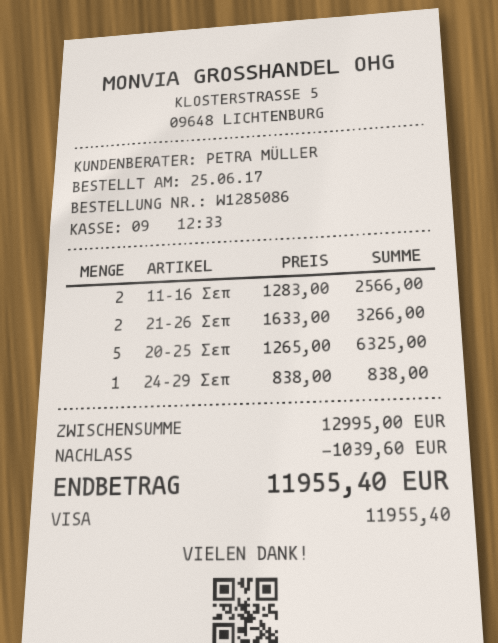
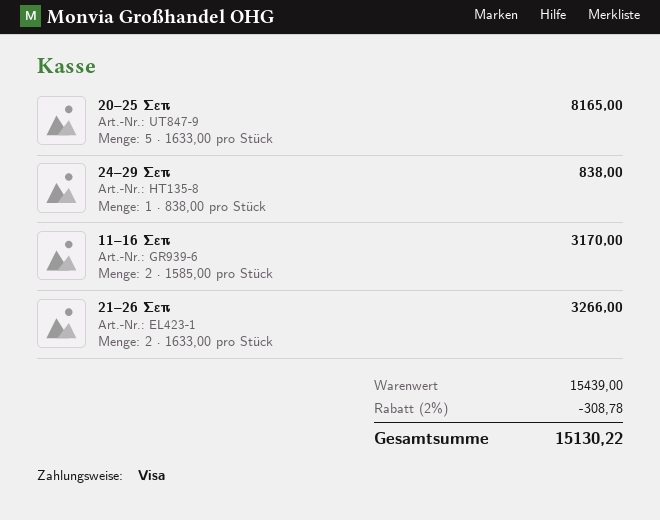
11–16 Σεπ: 2 x 1283.00 = 2566.00 -> 2 x 1585.00 = 3170.00
20–25 Σεπ: 5 x 1265.00 = 6325.00 -> 5 x 1633.00 = 8165.00
subtotal: 12995.00 -> 15439.00
discount: 1039.60 -> 308.78
total: 11955.40 -> 15130.22

